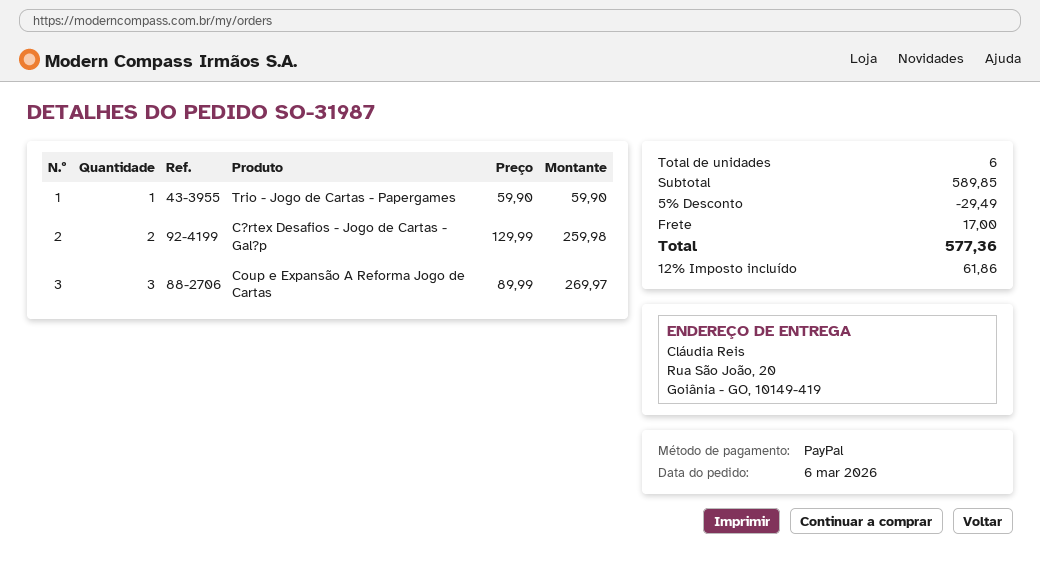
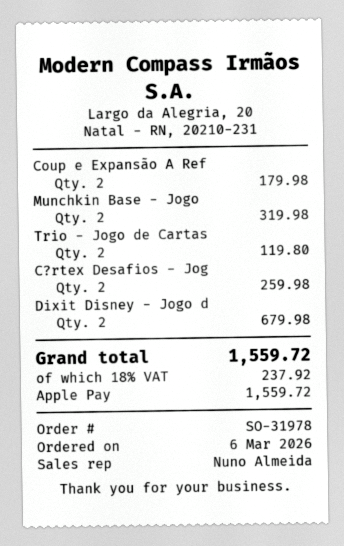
order number: SO-31987 -> SO-31978
payment method: PayPal -> Apple Pay
Trio - Jogo de Cartas - Papergames: 1 for 59.90 -> 2 for 119.80
Coup e Expansão A Reforma Jogo de Cartas: 3 for 269.97 -> 2 for 179.98
Munchkin Base - Jogo: none -> 2 for 319.98
Dixit Disney - Jogo d: none -> 2 for 679.98
discount: 5% = 29.49 -> none
shipping: 17.00 -> none
tax: 12% = 61.86 -> 18% = 237.92
total: 577.36 -> 1559.72

